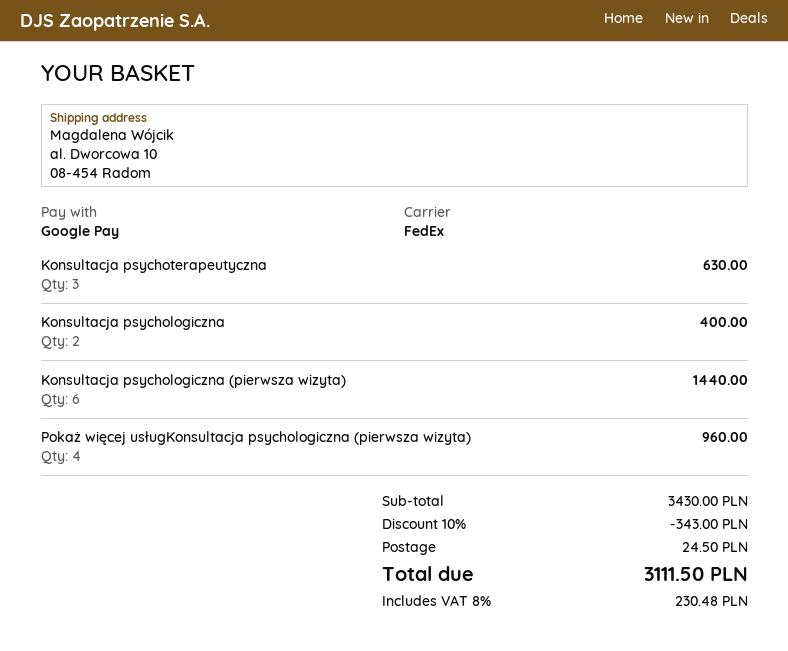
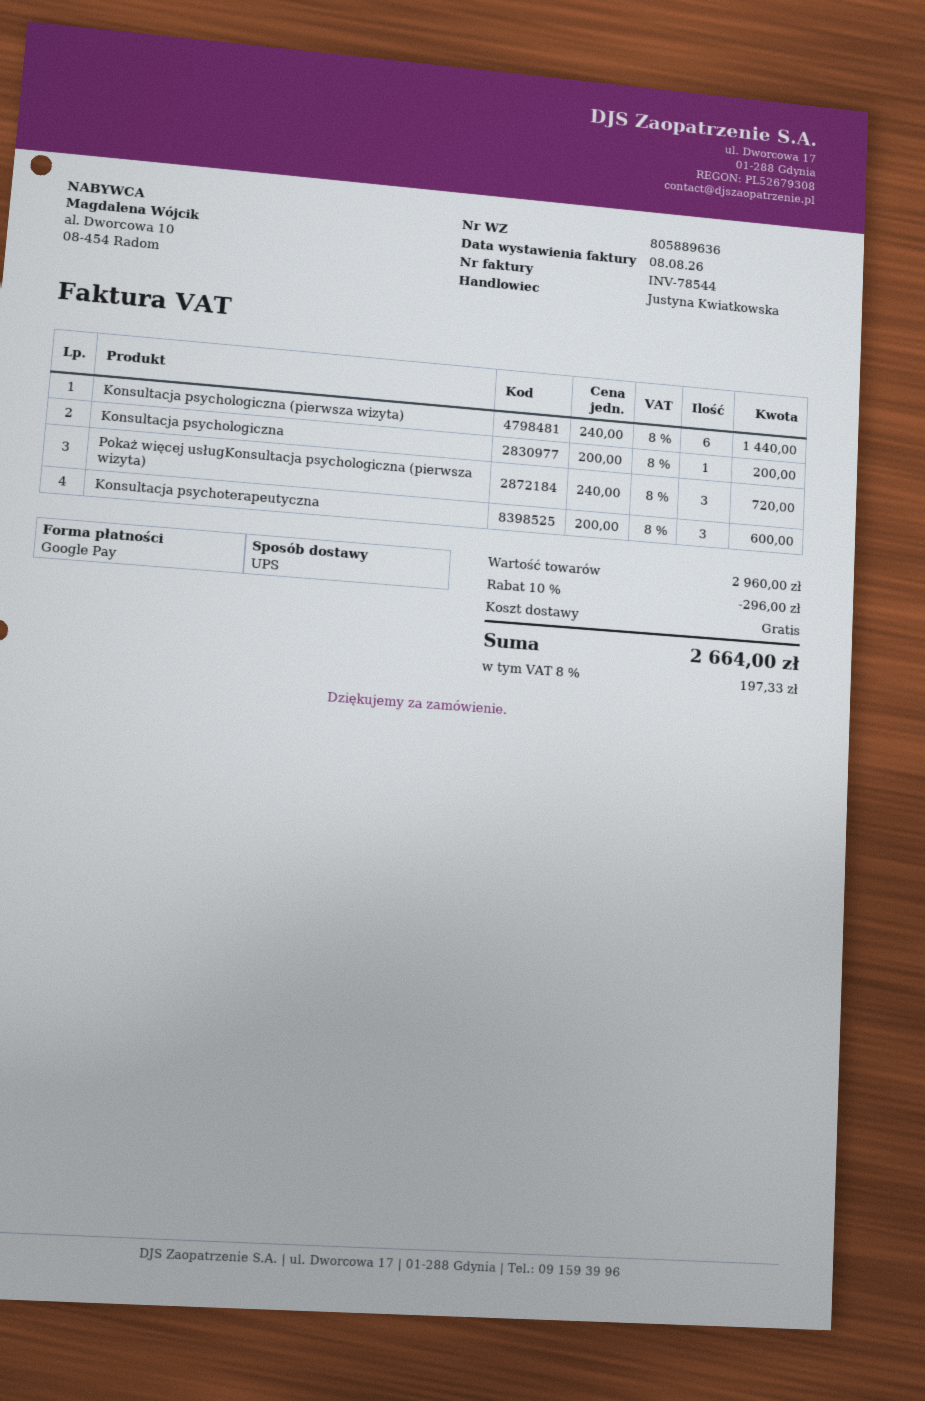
shipping method: FedEx -> UPS
Konsultacja psychoterapeutyczna: 3 for 630.00 -> 3 for 600.00
Konsultacja psychologiczna: 2 for 400.00 -> 1 for 200.00
Pokaż więcej usługKonsultacja psychologiczna (pierwsza wizyta): 4 for 960.00 -> 3 for 720.00
subtotal: 3430.00 -> 2960.00
discount: 10% = 343.00 -> 10% = 296.00
shipping: 24.50 -> 0.00
tax: 8% = 230.48 -> 8% = 197.33
total: 3111.50 -> 2664.00

